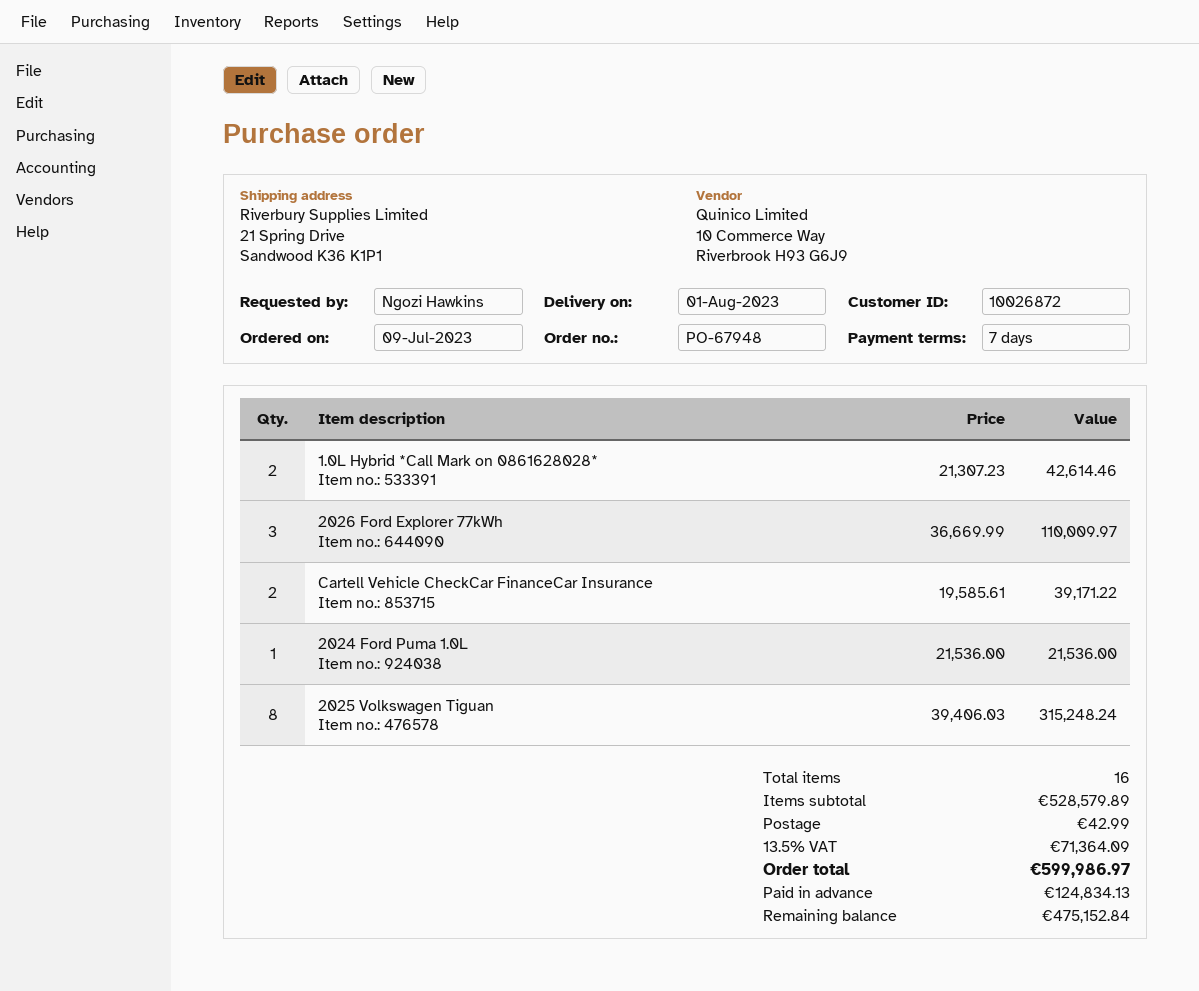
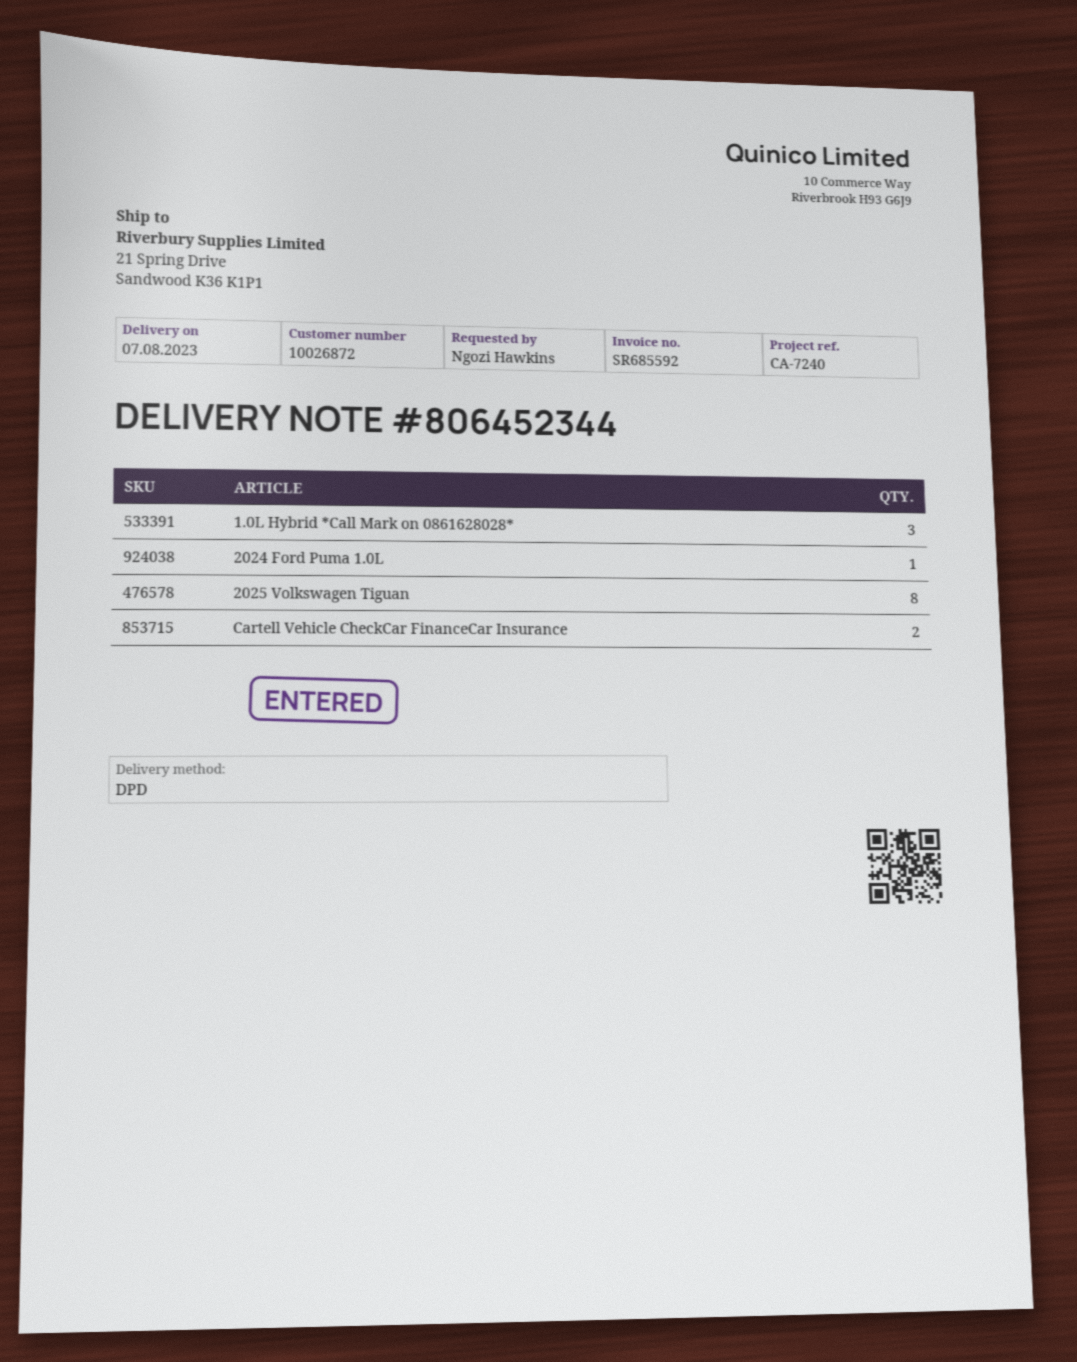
delivery date: 2023-08-01 -> 2023-08-07
1.0L Hybrid *Call Mark on 0861628028*: 2 -> 3
2026 Ford Explorer 77kWh: 3 -> none

